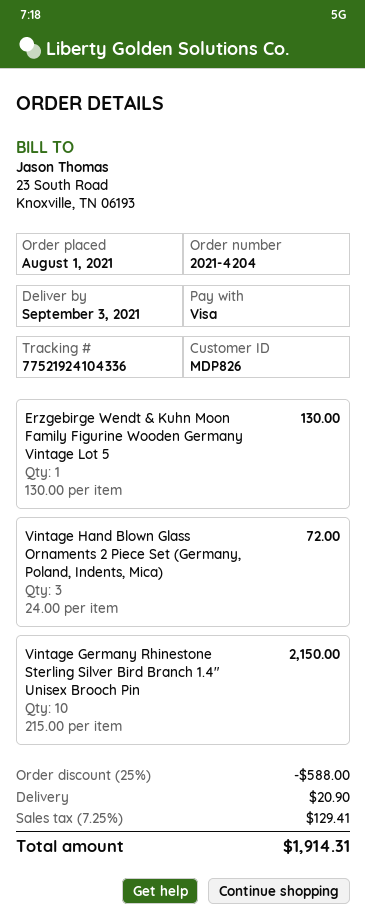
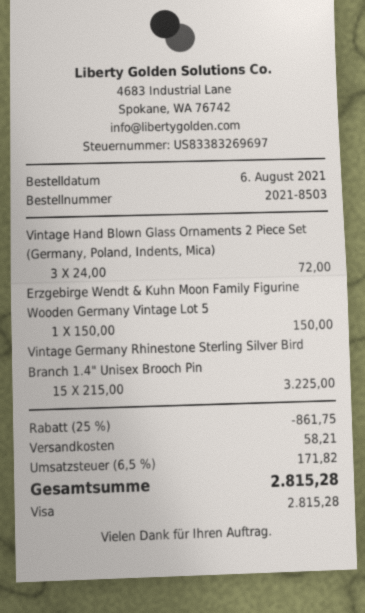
order number: 2021-4204 -> 2021-8503
order date: 2021-08-01 -> 2021-08-06
Erzgebirge Wendt & Kuhn Moon Family Figurine Wooden Germany Vintage Lot 5: 1 x 130.00 = 130.00 -> 1 x 150.00 = 150.00
Vintage Germany Rhinestone Sterling Silver Bird Branch 1.4" Unisex Brooch Pin: 10 x 215.00 = 2150.00 -> 15 x 215.00 = 3225.00
discount: 25% = 588.00 -> 25% = 861.75
shipping: 20.90 -> 58.21
tax: 7.25% = 129.41 -> 6.5% = 171.82
total: 1914.31 -> 2815.28

